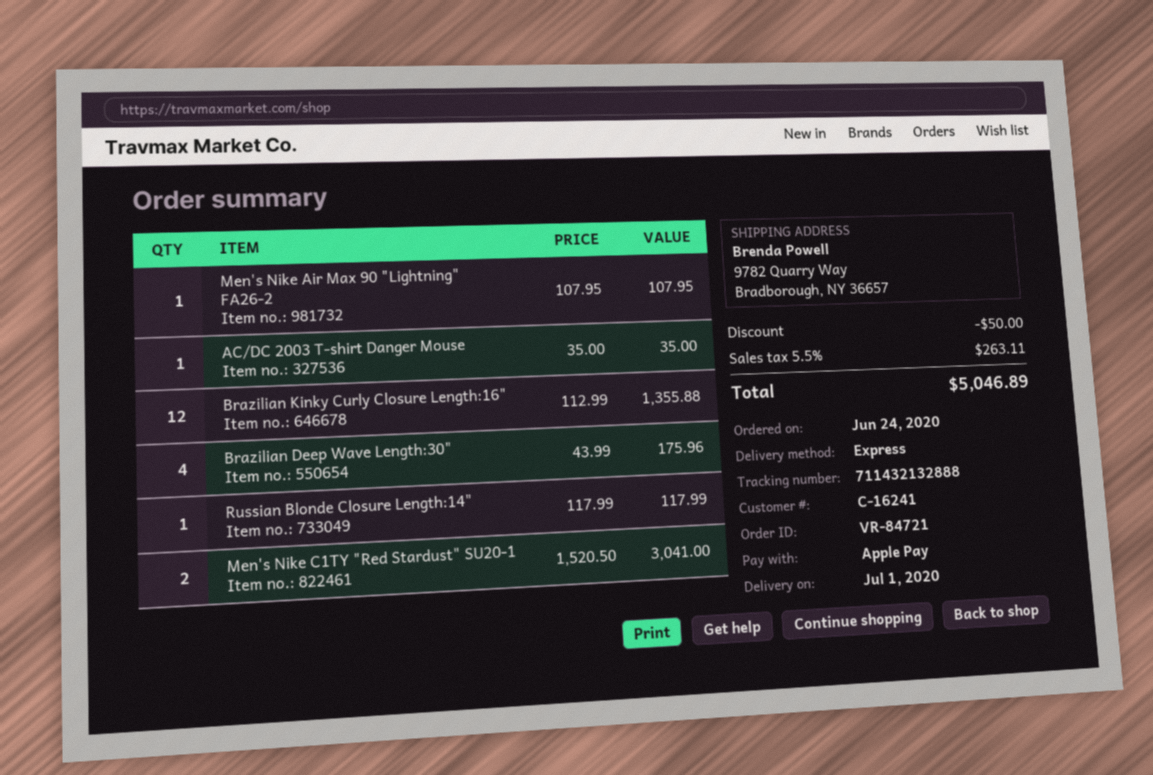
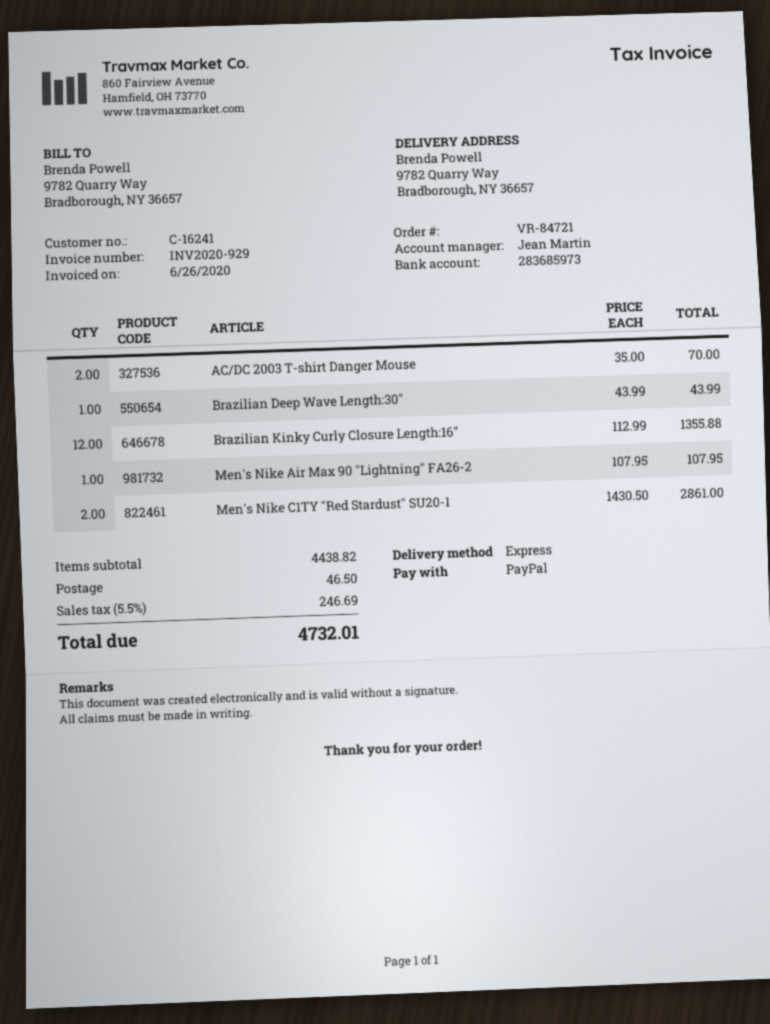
payment method: Apple Pay -> PayPal
AC/DC 2003 T-shirt Danger Mouse: 1 x 35.00 = 35.00 -> 2 x 35.00 = 70.00
Brazilian Deep Wave Length:30": 4 x 43.99 = 175.96 -> 1 x 43.99 = 43.99
Russian Blonde Closure Length:14": 1 x 117.99 = 117.99 -> none
Men's Nike C1TY "Red Stardust" SU20-1: 2 x 1520.50 = 3041.00 -> 2 x 1430.50 = 2861.00
discount: 50.00 -> none
shipping: none -> 46.50
tax: 5.5% = 263.11 -> 5.5% = 246.69
total: 5046.89 -> 4732.01

